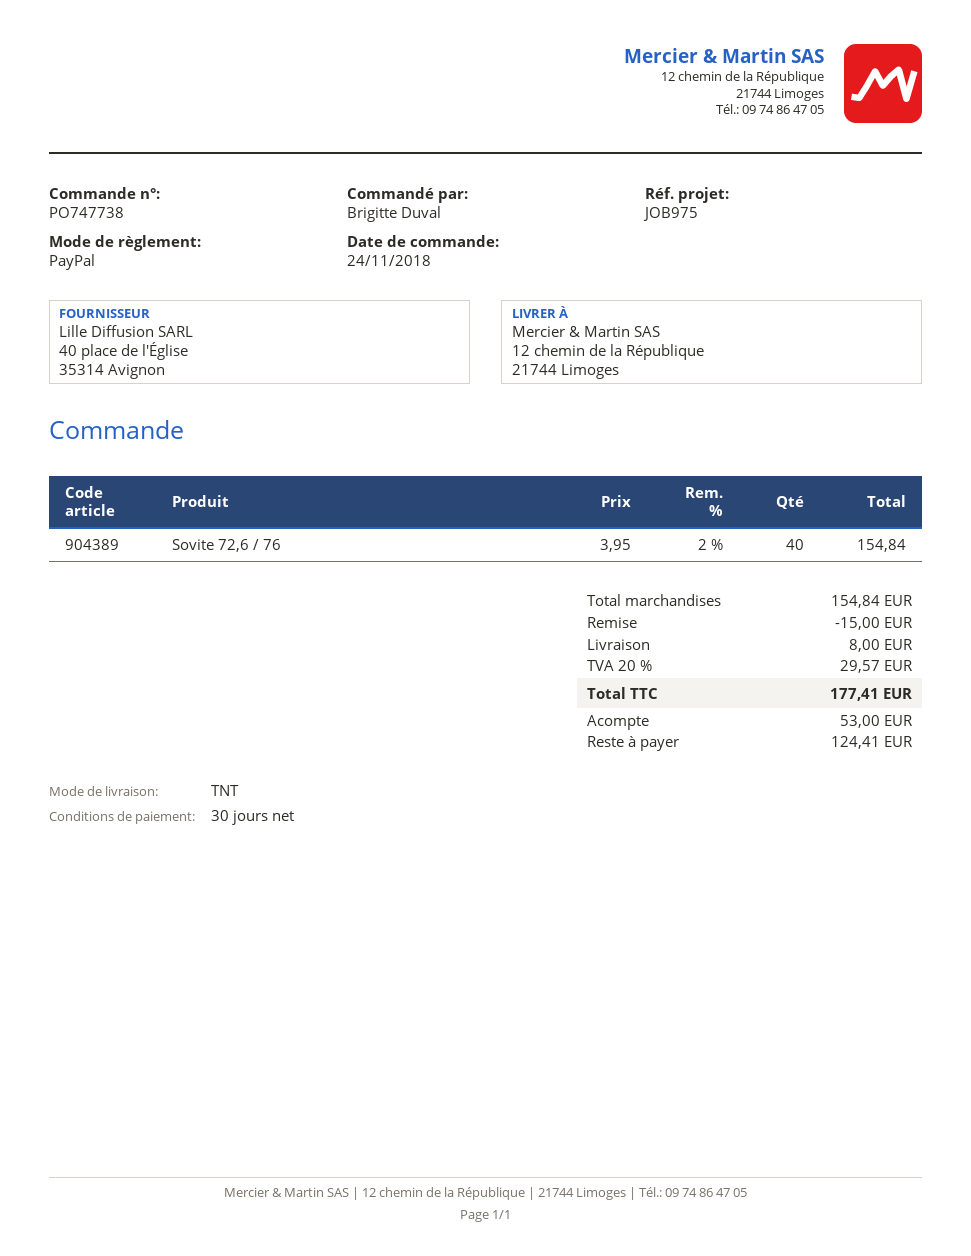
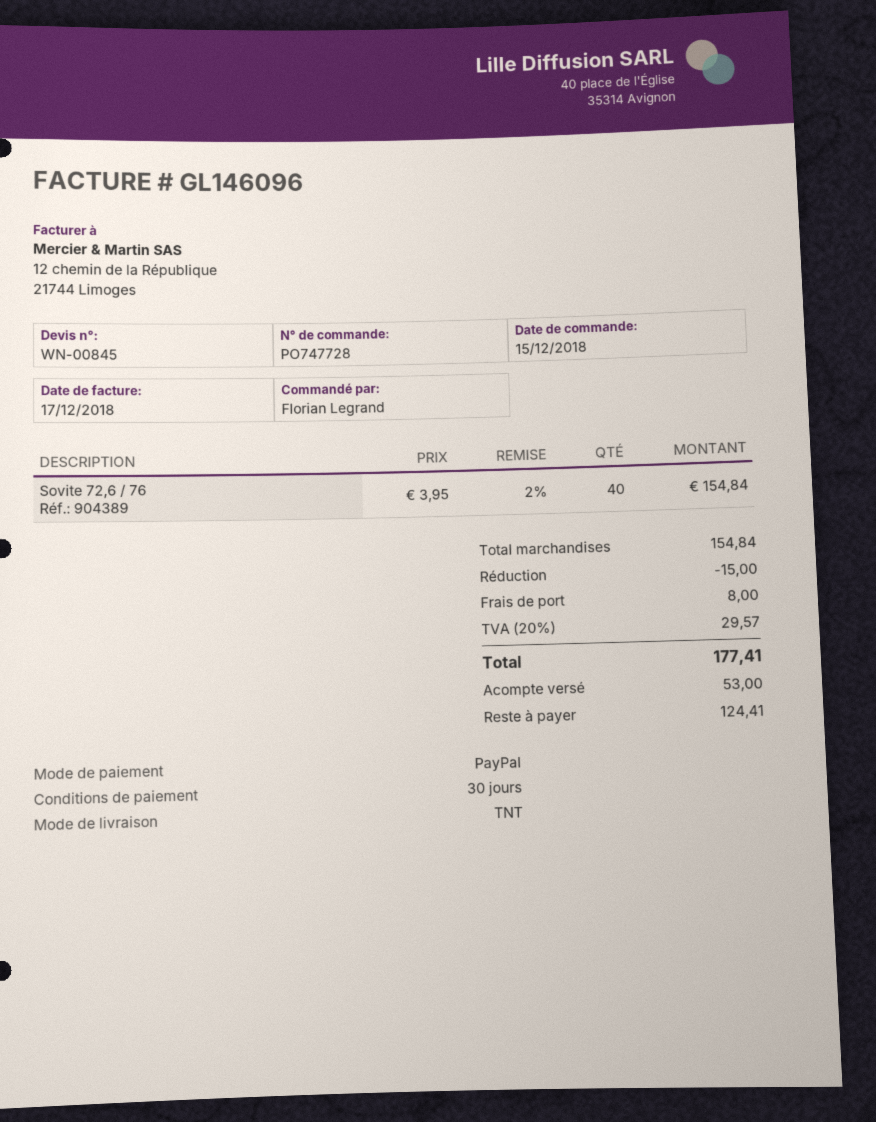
order number: PO747738 -> PO747728
order date: 2018-11-24 -> 2018-12-15
ordered by: Brigitte Duval -> Florian Legrand

